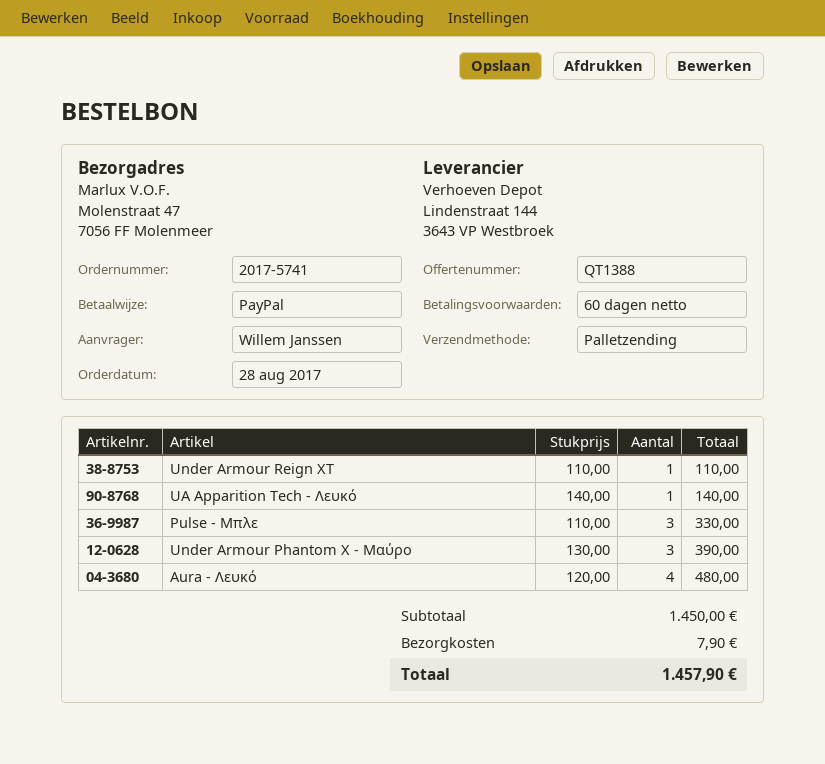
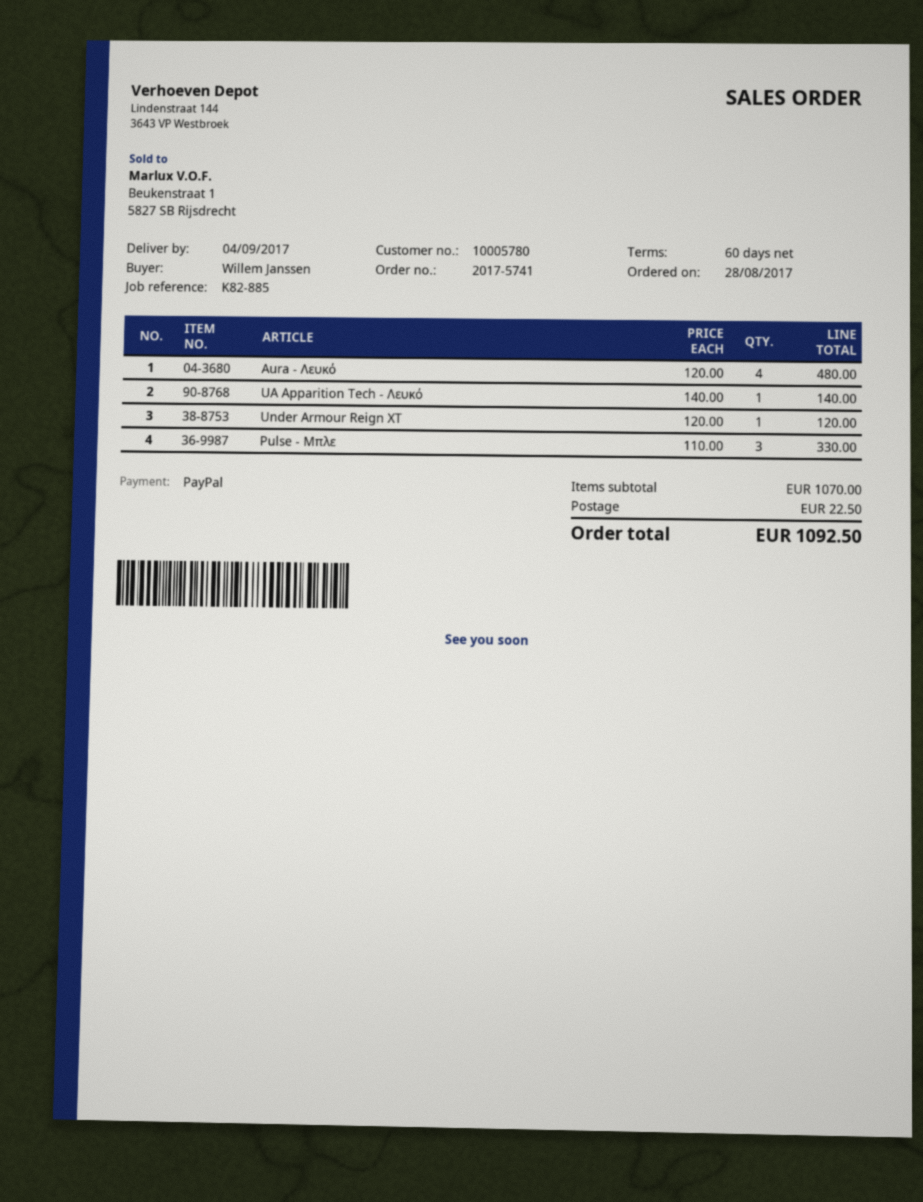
Under Armour Reign XT: 1 x 110.00 = 110.00 -> 1 x 120.00 = 120.00
Under Armour Phantom X - Μαύρο: 3 x 130.00 = 390.00 -> none
subtotal: 1450.00 -> 1070.00
shipping: 7.90 -> 22.50
total: 1457.90 -> 1092.50

